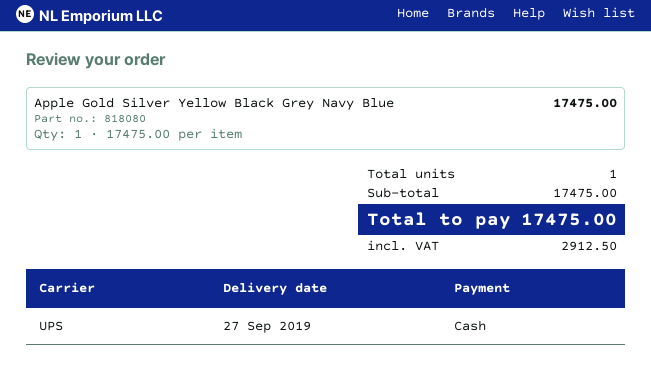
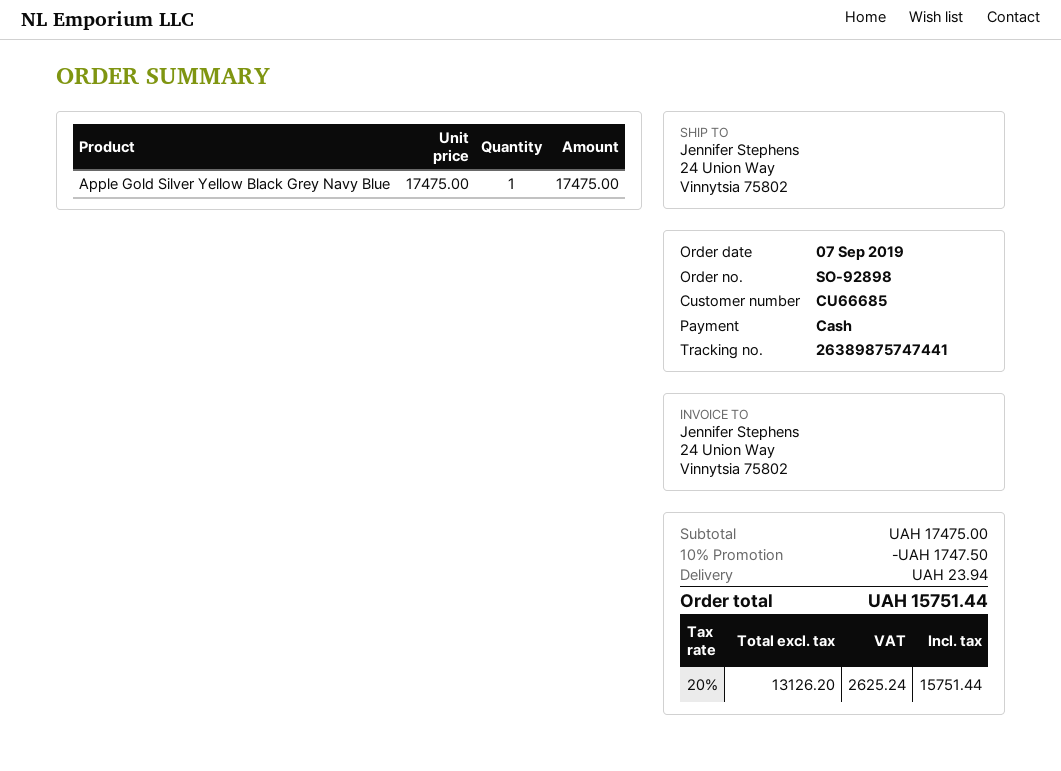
discount: none -> 10% = 1747.50
shipping: none -> 23.94
tax: 2912.50 -> 2625.24
total: 17475.00 -> 15751.44

